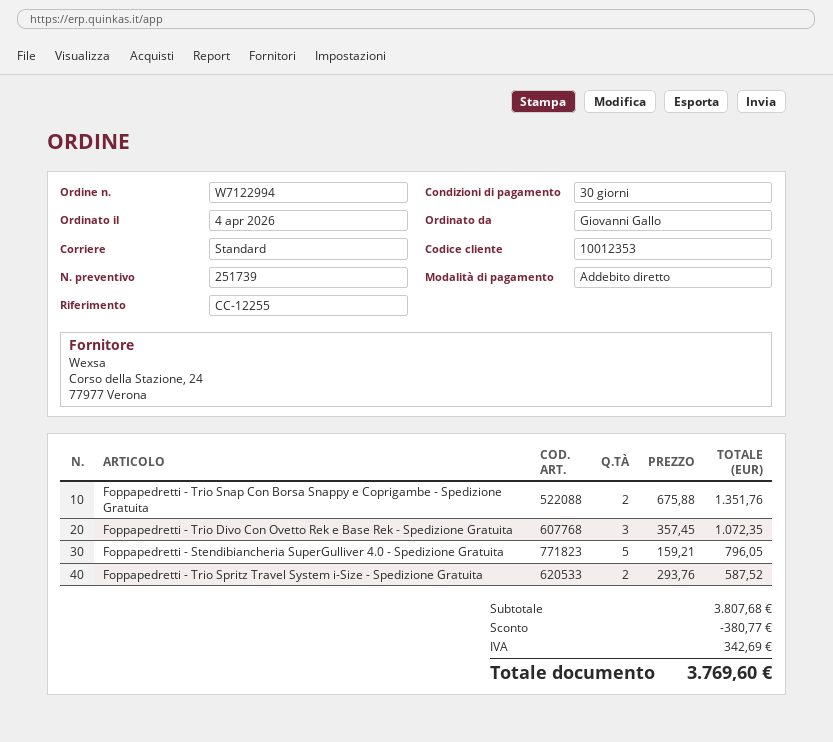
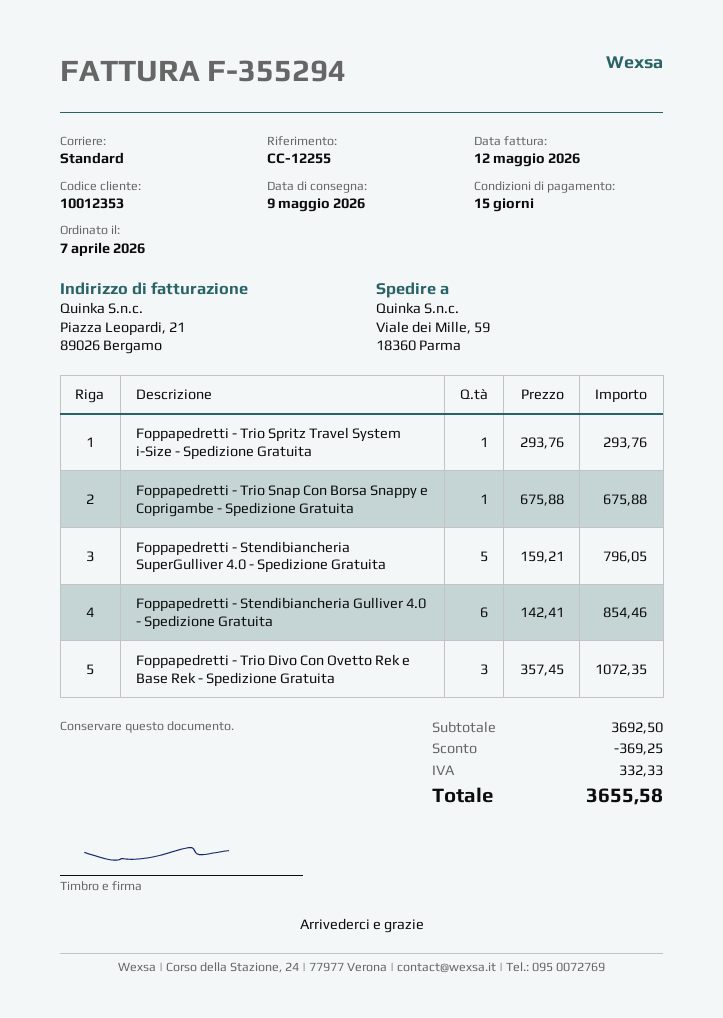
order date: 2026-04-04 -> 2026-04-07
payment terms: 30 days -> 15 days
Foppapedretti - Trio Snap Con Borsa Snappy e Coprigambe - Spedizione Gratuita: 2 x 675.88 = 1351.76 -> 1 x 675.88 = 675.88
Foppapedretti - Trio Spritz Travel System i-Size - Spedizione Gratuita: 2 x 293.76 = 587.52 -> 1 x 293.76 = 293.76
Foppapedretti - Stendibiancheria Gulliver 4.0 - Spedizione Gratuita: none -> 6 x 142.41 = 854.46
subtotal: 3807.68 -> 3692.50
discount: 380.77 -> 369.25
tax: 342.69 -> 332.33
total: 3769.60 -> 3655.58

